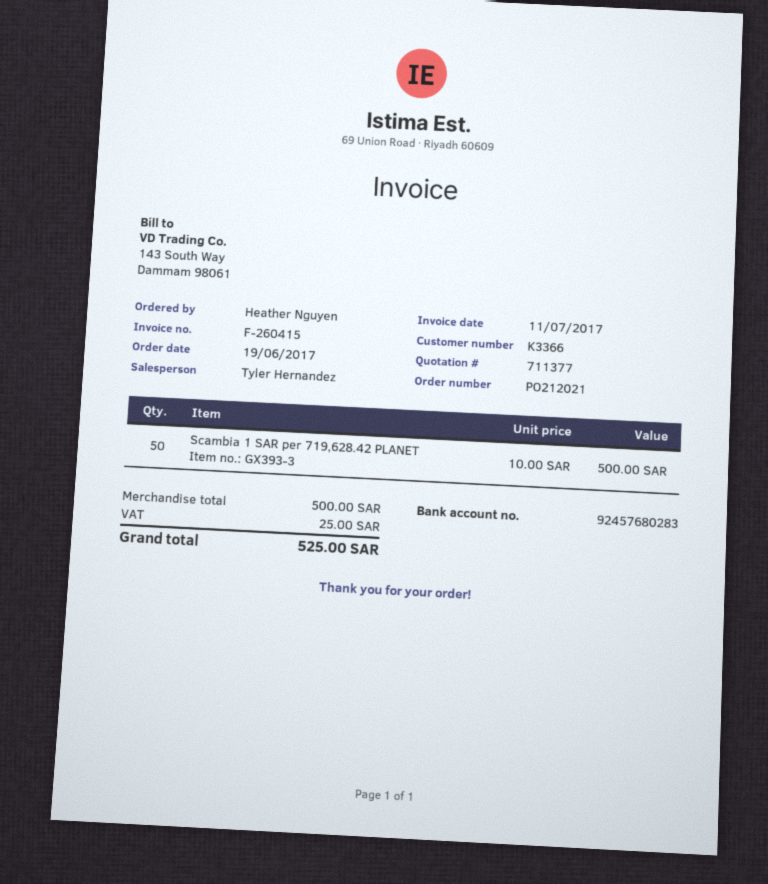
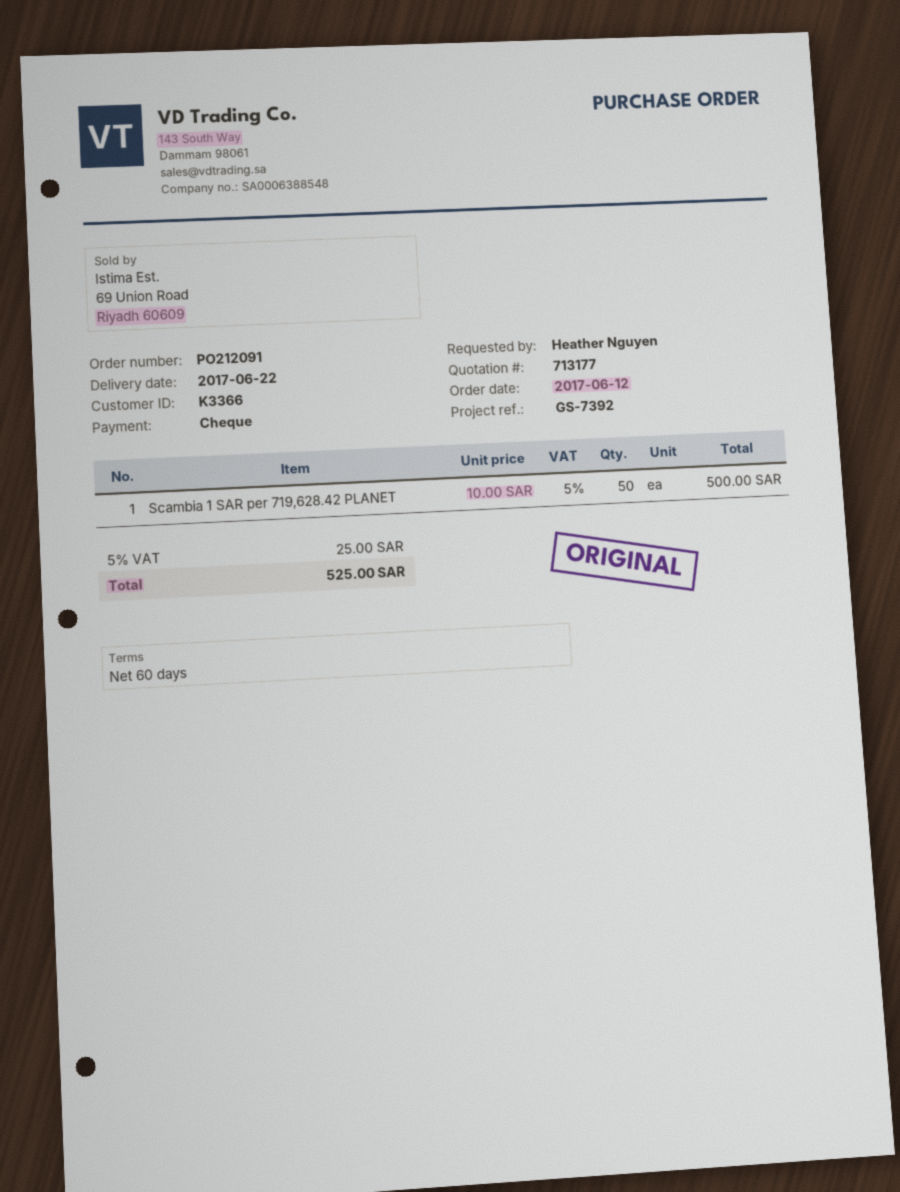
quote number: 711377 -> 713177
order number: PO212021 -> PO212091
order date: 2017-06-19 -> 2017-06-12

